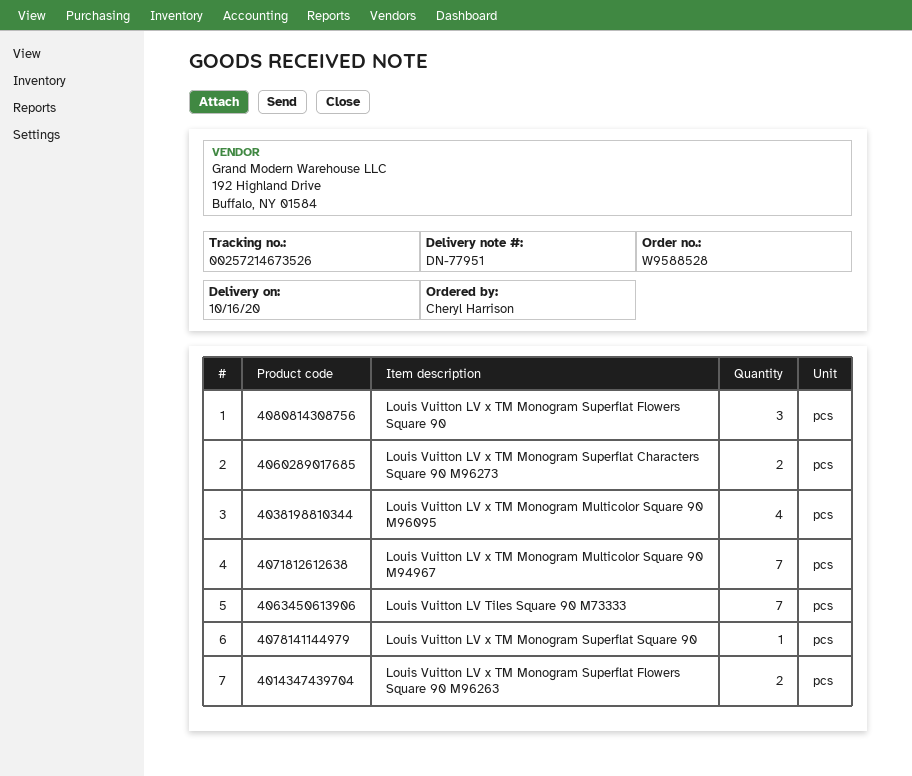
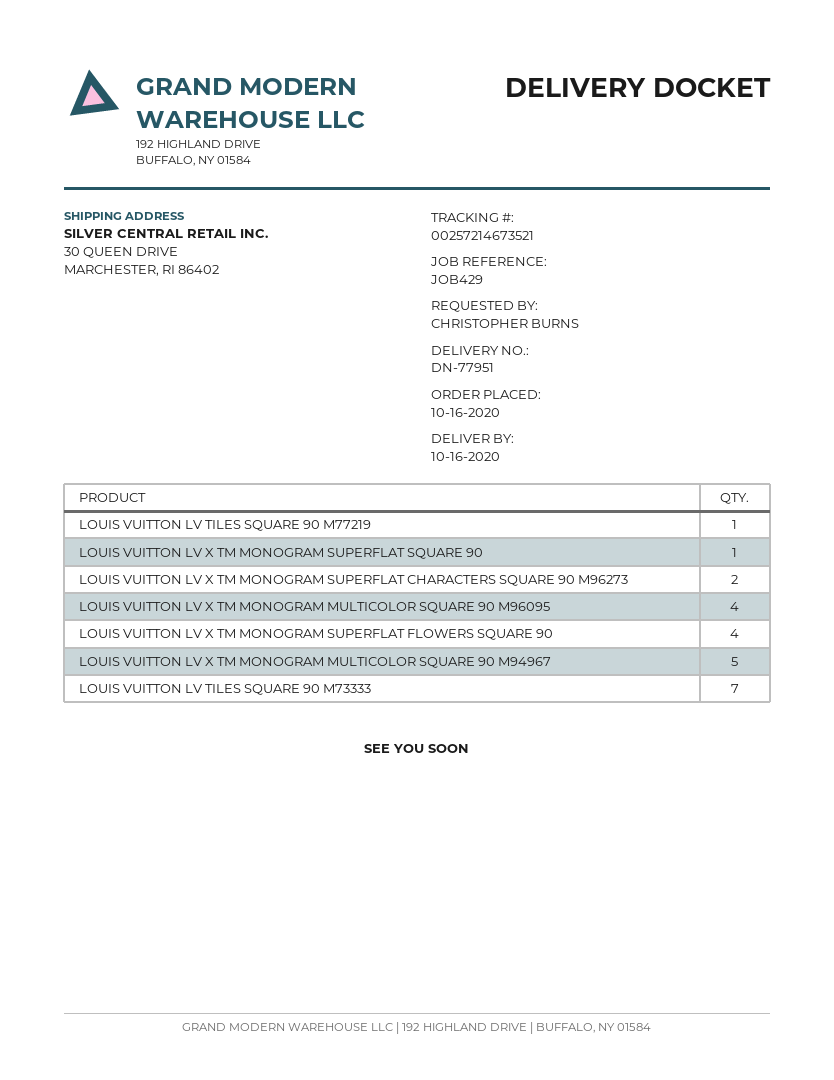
ordered by: Cheryl Harrison -> CHRISTOPHER BURNS
tracking number: 00257214673526 -> 00257214673521
Louis Vuitton LV x TM Monogram Superflat Flowers Square 90: 3 -> 4
Louis Vuitton LV x TM Monogram Multicolor Square 90 M94967: 7 -> 5
Louis Vuitton LV x TM Monogram Superflat Flowers Square 90 M96263: 2 -> none
LOUIS VUITTON LV TILES SQUARE 90 M77219: none -> 1

